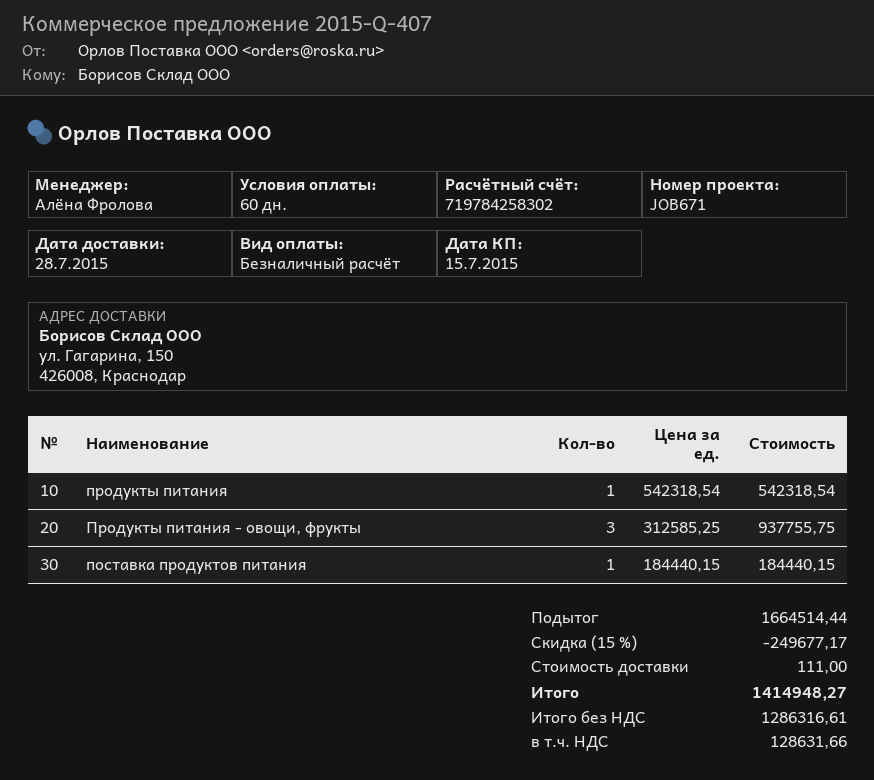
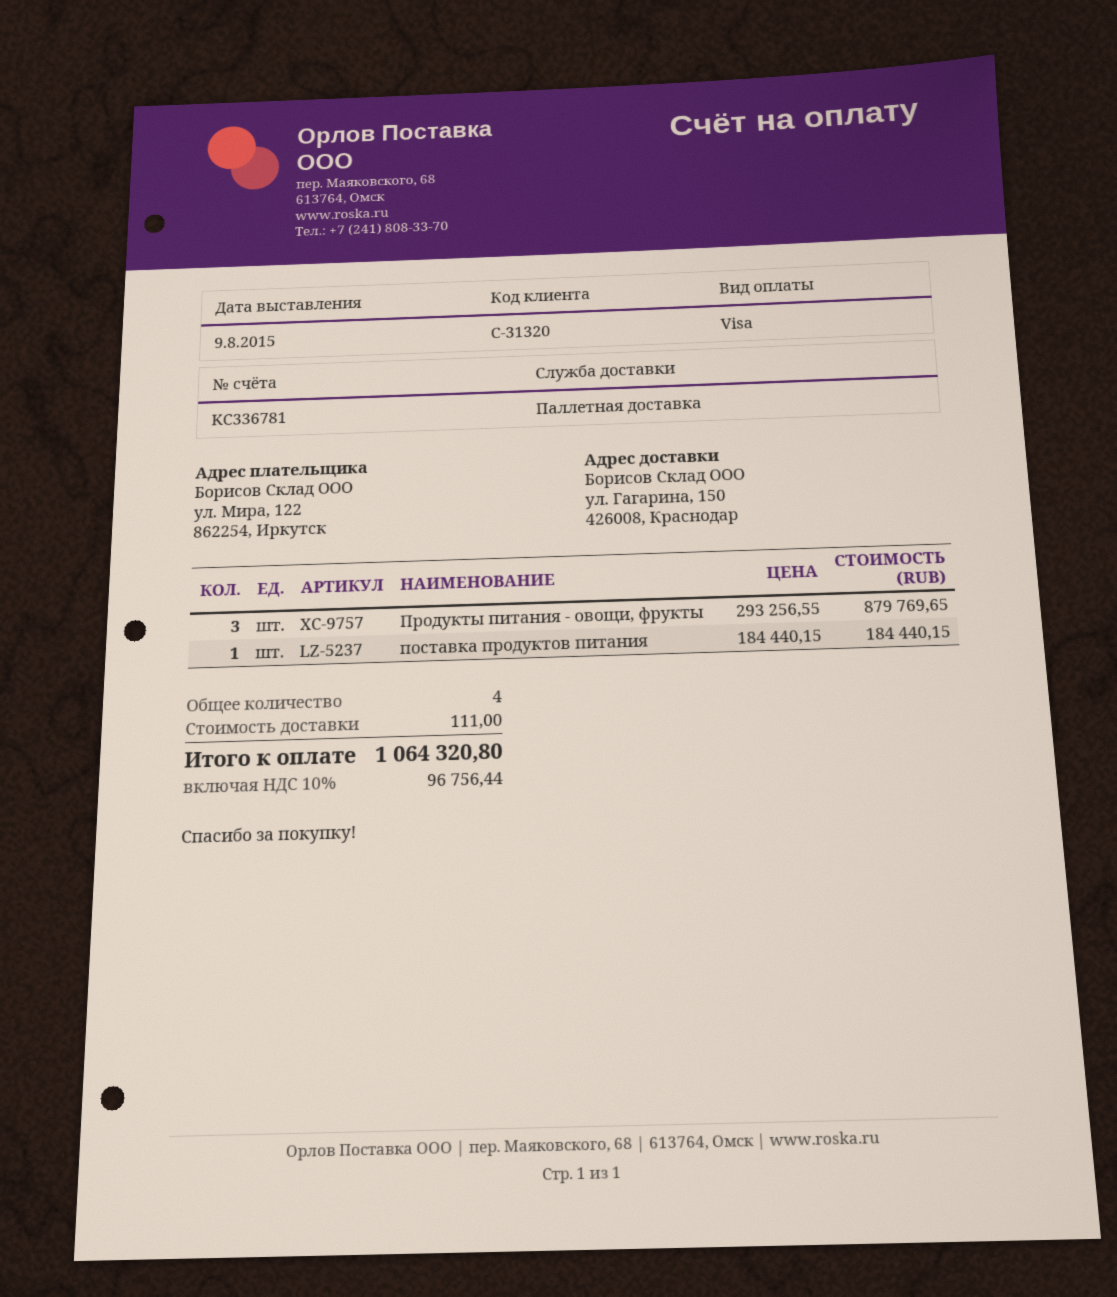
payment method: bank transfer -> Visa
продукты питания: 1 x 542318.54 = 542318.54 -> none
Продукты питания - овощи, фрукты: 3 x 312585.25 = 937755.75 -> 3 x 293256.55 = 879769.65
discount: 15% = 249677.17 -> none
tax: 128631.66 -> 96756.44
total: 1414948.27 -> 1064320.80

